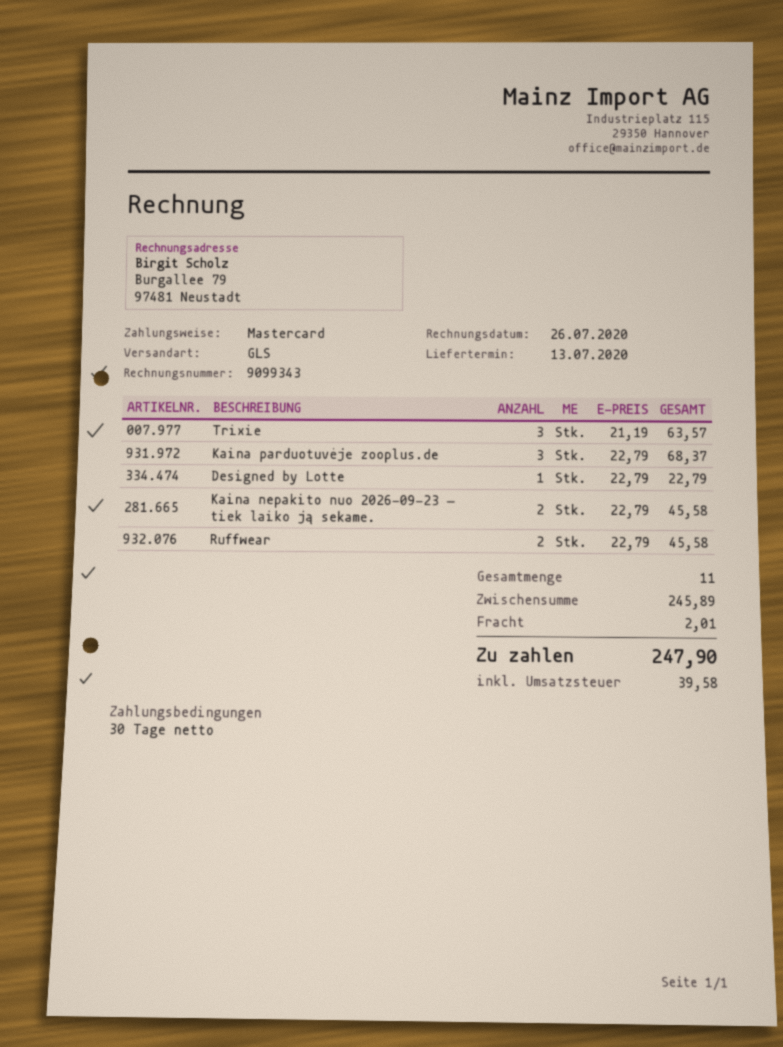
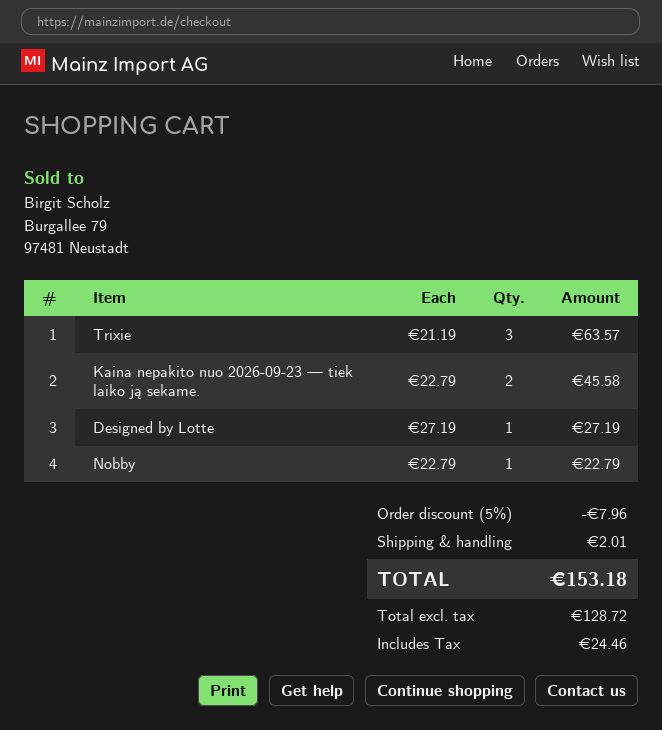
Kaina parduotuvėje zooplus.de: 3 x 22.79 = 68.37 -> none
Designed by Lotte: 1 x 22.79 = 22.79 -> 1 x 27.19 = 27.19
Ruffwear: 2 x 22.79 = 45.58 -> none
Nobby: none -> 1 x 22.79 = 22.79
discount: none -> 5% = 7.96
tax: 39.58 -> 24.46
total: 247.90 -> 153.18

